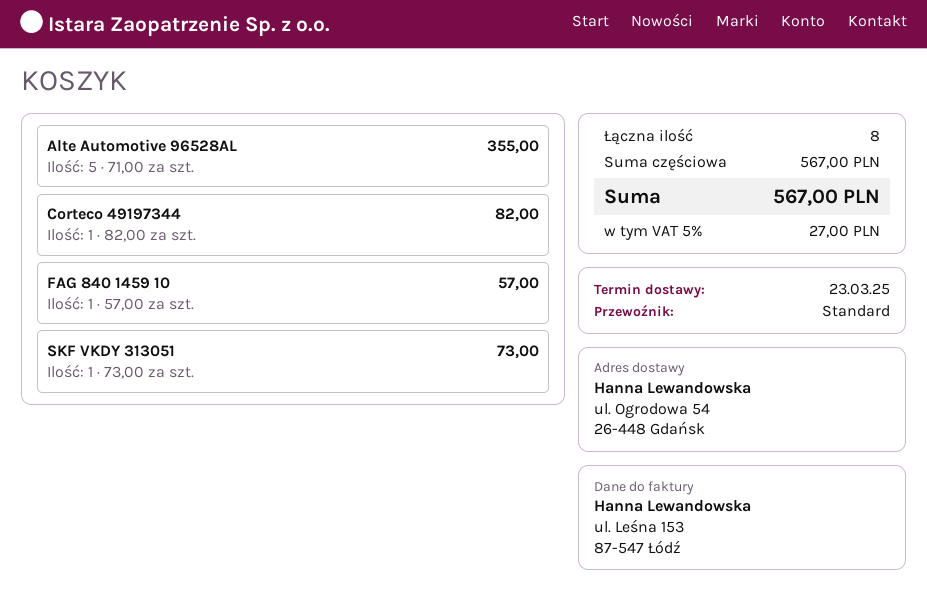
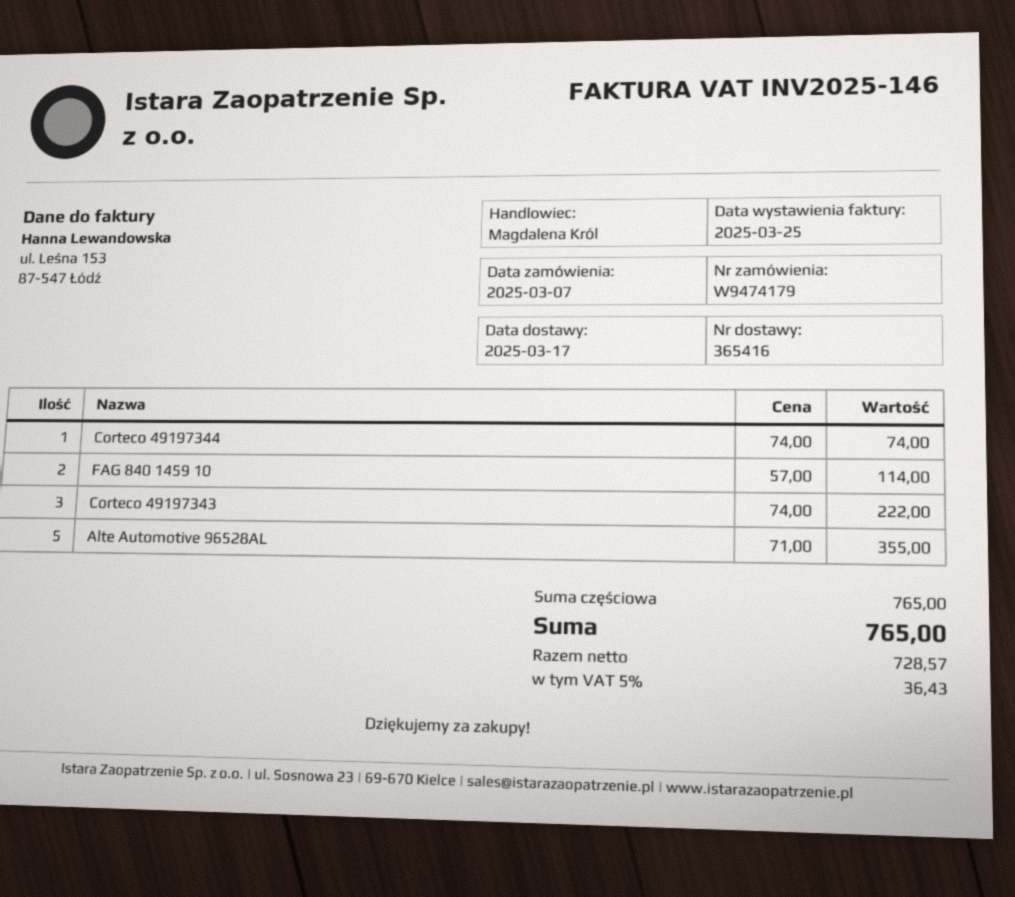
delivery date: 2025-03-23 -> 2025-03-17
Corteco 49197344: 1 x 82.00 = 82.00 -> 1 x 74.00 = 74.00
FAG 840 1459 10: 1 x 57.00 = 57.00 -> 2 x 57.00 = 114.00
SKF VKDY 313051: 1 x 73.00 = 73.00 -> none
Corteco 49197343: none -> 3 x 74.00 = 222.00
subtotal: 567.00 -> 765.00
tax: 5% = 27.00 -> 5% = 36.43
total: 567.00 -> 765.00

